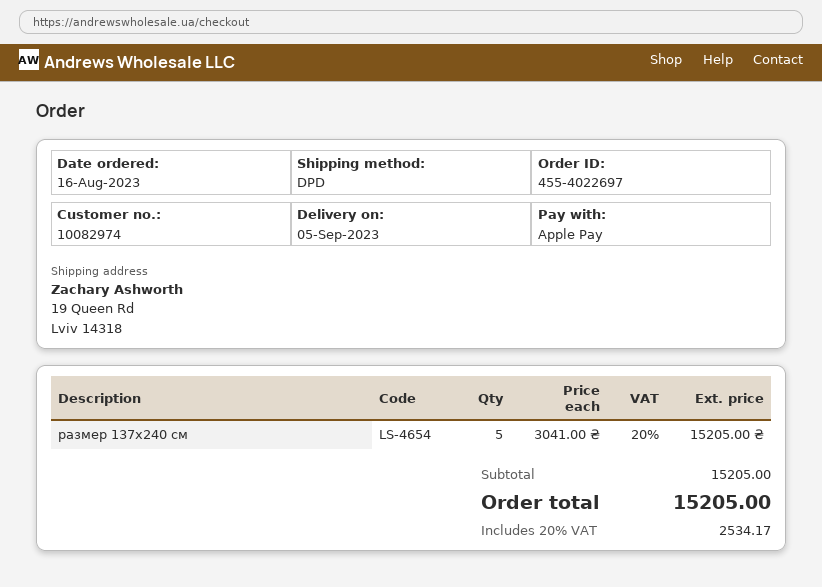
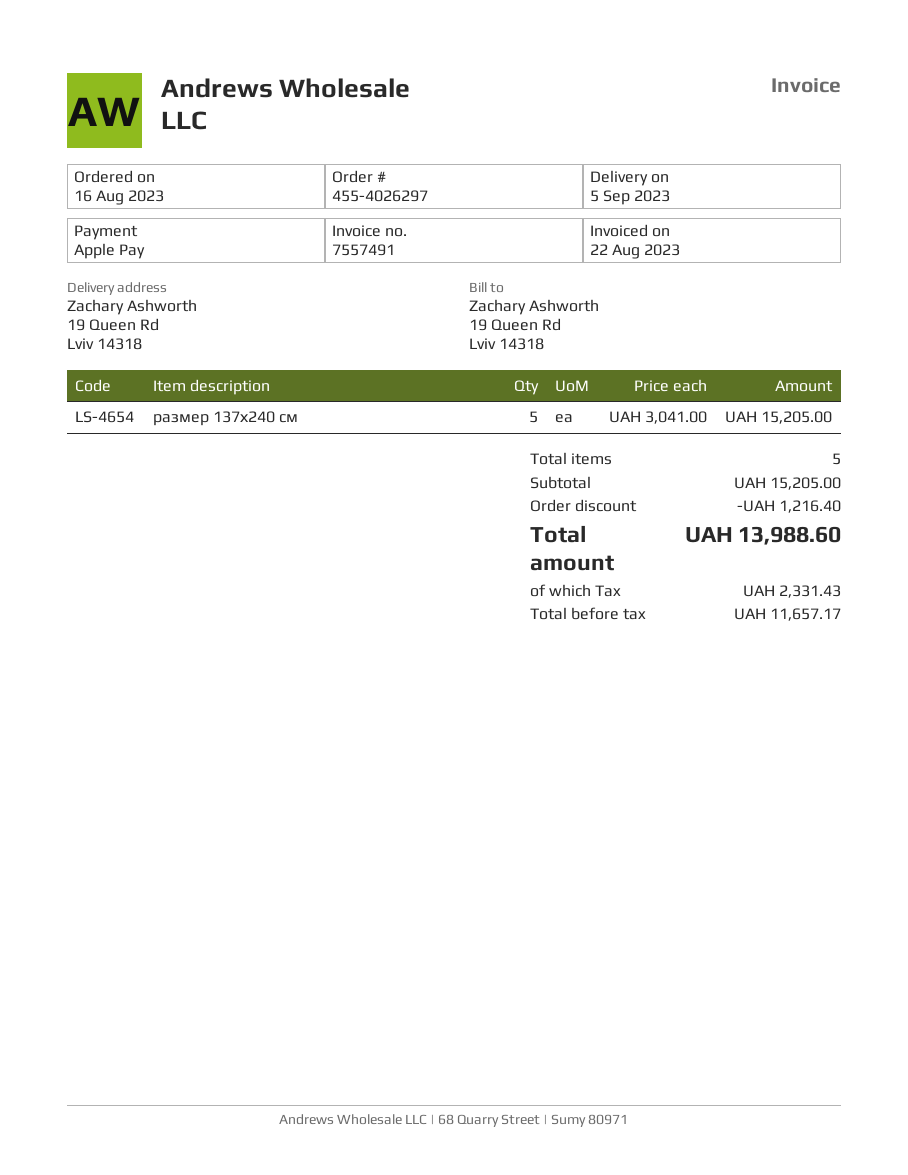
order number: 455-4022697 -> 455-4026297
discount: none -> 1216.40
tax: 2534.17 -> 2331.43
total: 15205.00 -> 13988.60

